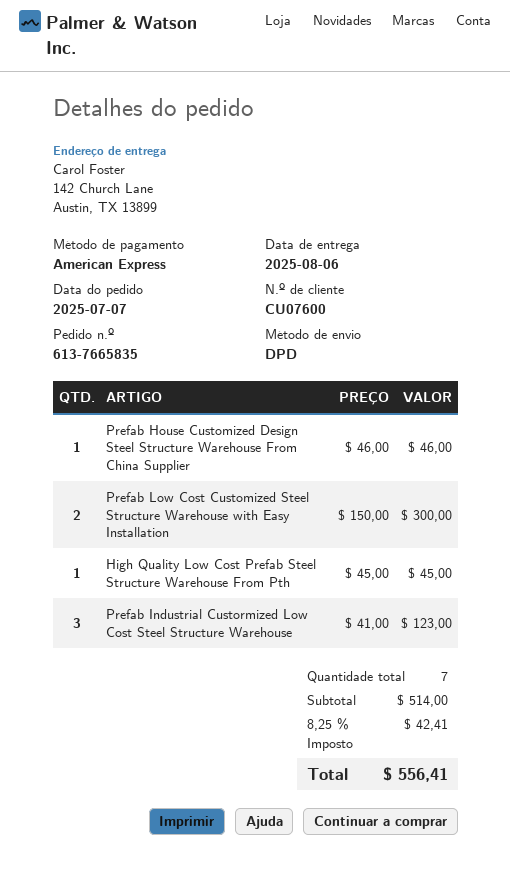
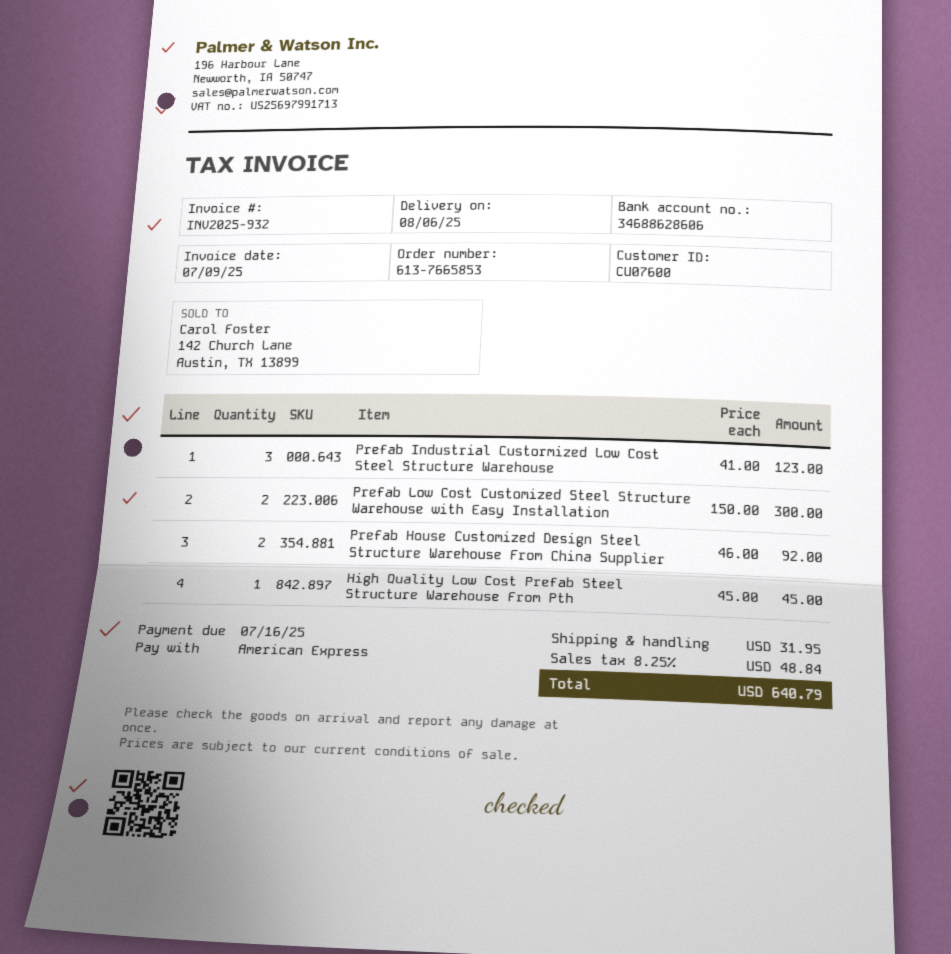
order number: 613-7665835 -> 613-7665853
Prefab House Customized Design Steel Structure Warehouse From China Supplier: 1 x 46.00 = 46.00 -> 2 x 46.00 = 92.00
shipping: none -> 31.95
tax: 8.25% = 42.41 -> 8.25% = 48.84
total: 556.41 -> 640.79

